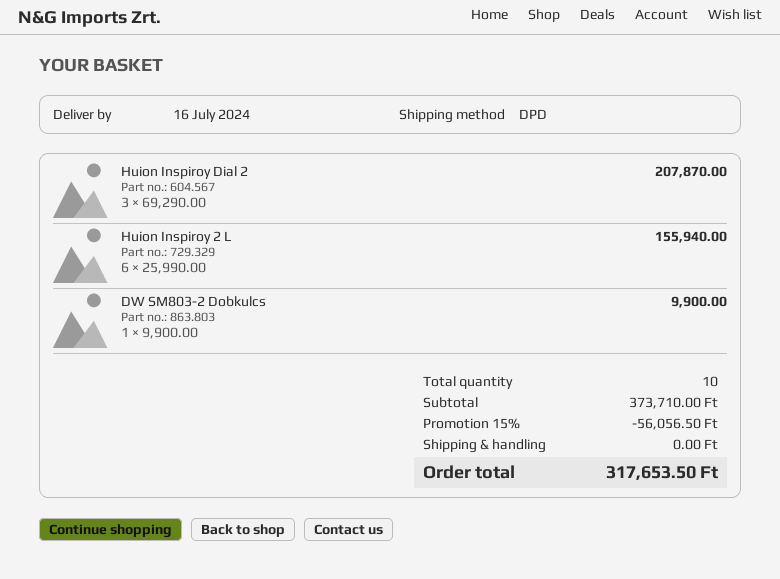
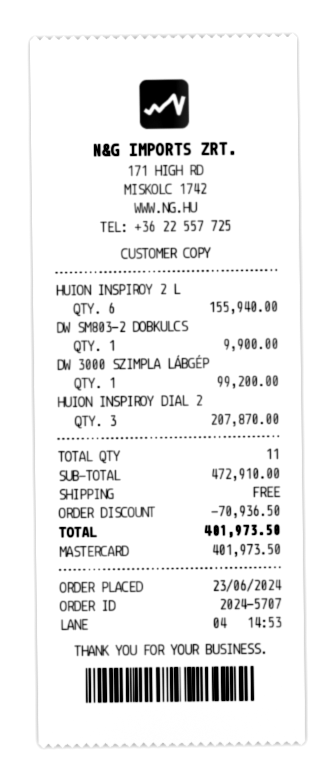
DW 3000 SZIMPLA LÁBGÉP: none -> 1 for 99200.00
total quantity: 10 -> 11
subtotal: 373710.00 -> 472910.00
discount: 56056.50 -> 70936.50
total: 317653.50 -> 401973.50

